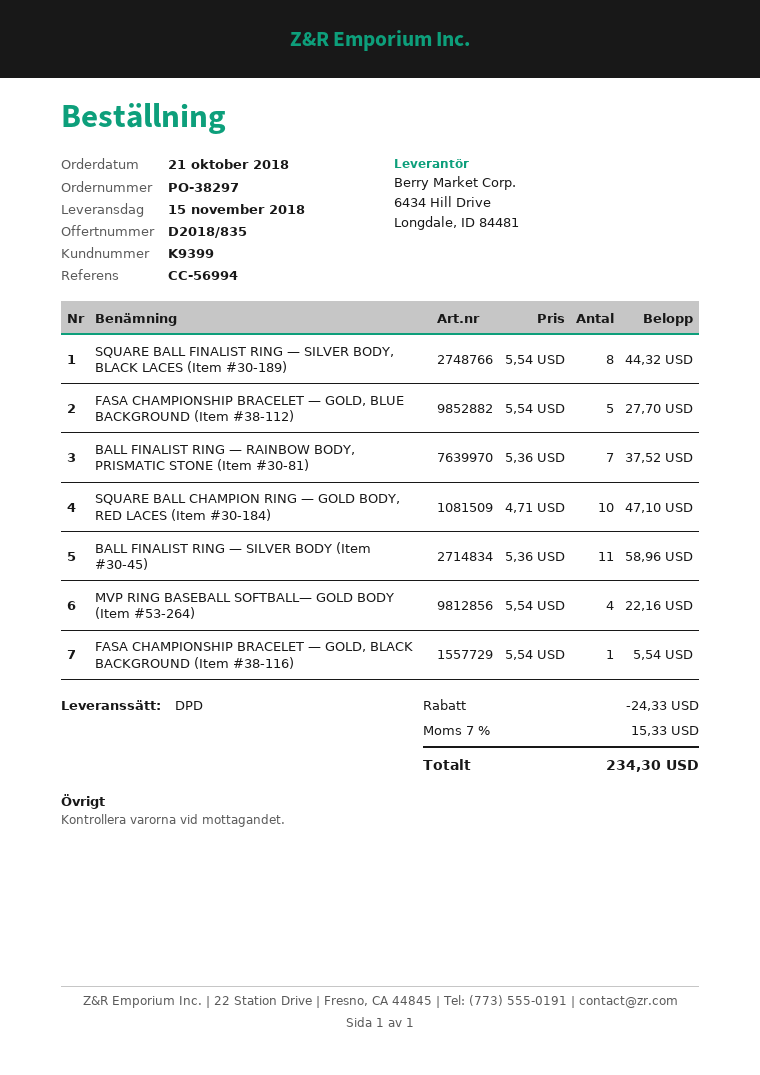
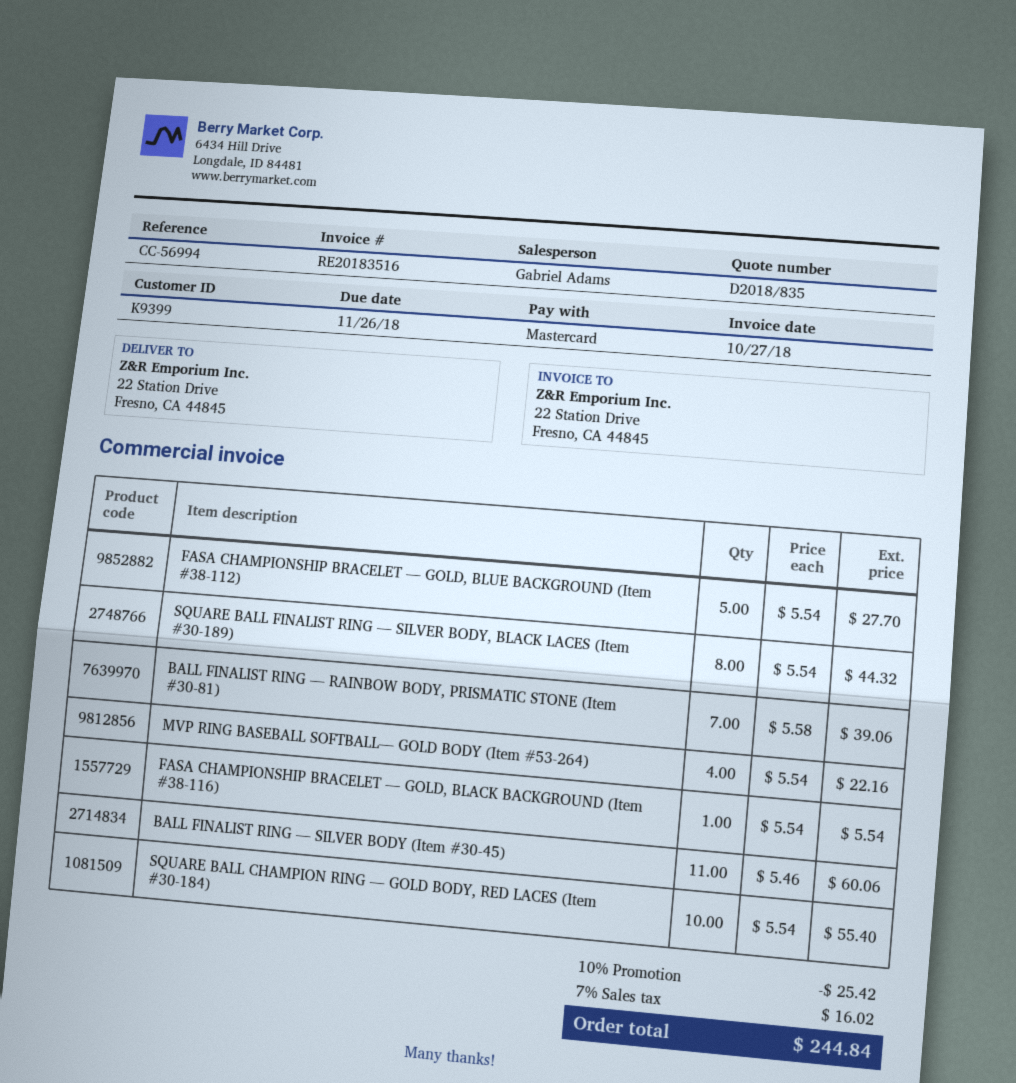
BALL FINALIST RING — RAINBOW BODY, PRISMATIC STONE (Item #30-81): 7 x 5.36 = 37.52 -> 7 x 5.58 = 39.06
SQUARE BALL CHAMPION RING — GOLD BODY, RED LACES (Item #30-184): 10 x 4.71 = 47.10 -> 10 x 5.54 = 55.40
BALL FINALIST RING — SILVER BODY (Item #30-45): 11 x 5.36 = 58.96 -> 11 x 5.46 = 60.06
discount: 24.33 -> 25.42
tax: 7% = 15.33 -> 7% = 16.02
total: 234.30 -> 244.84

